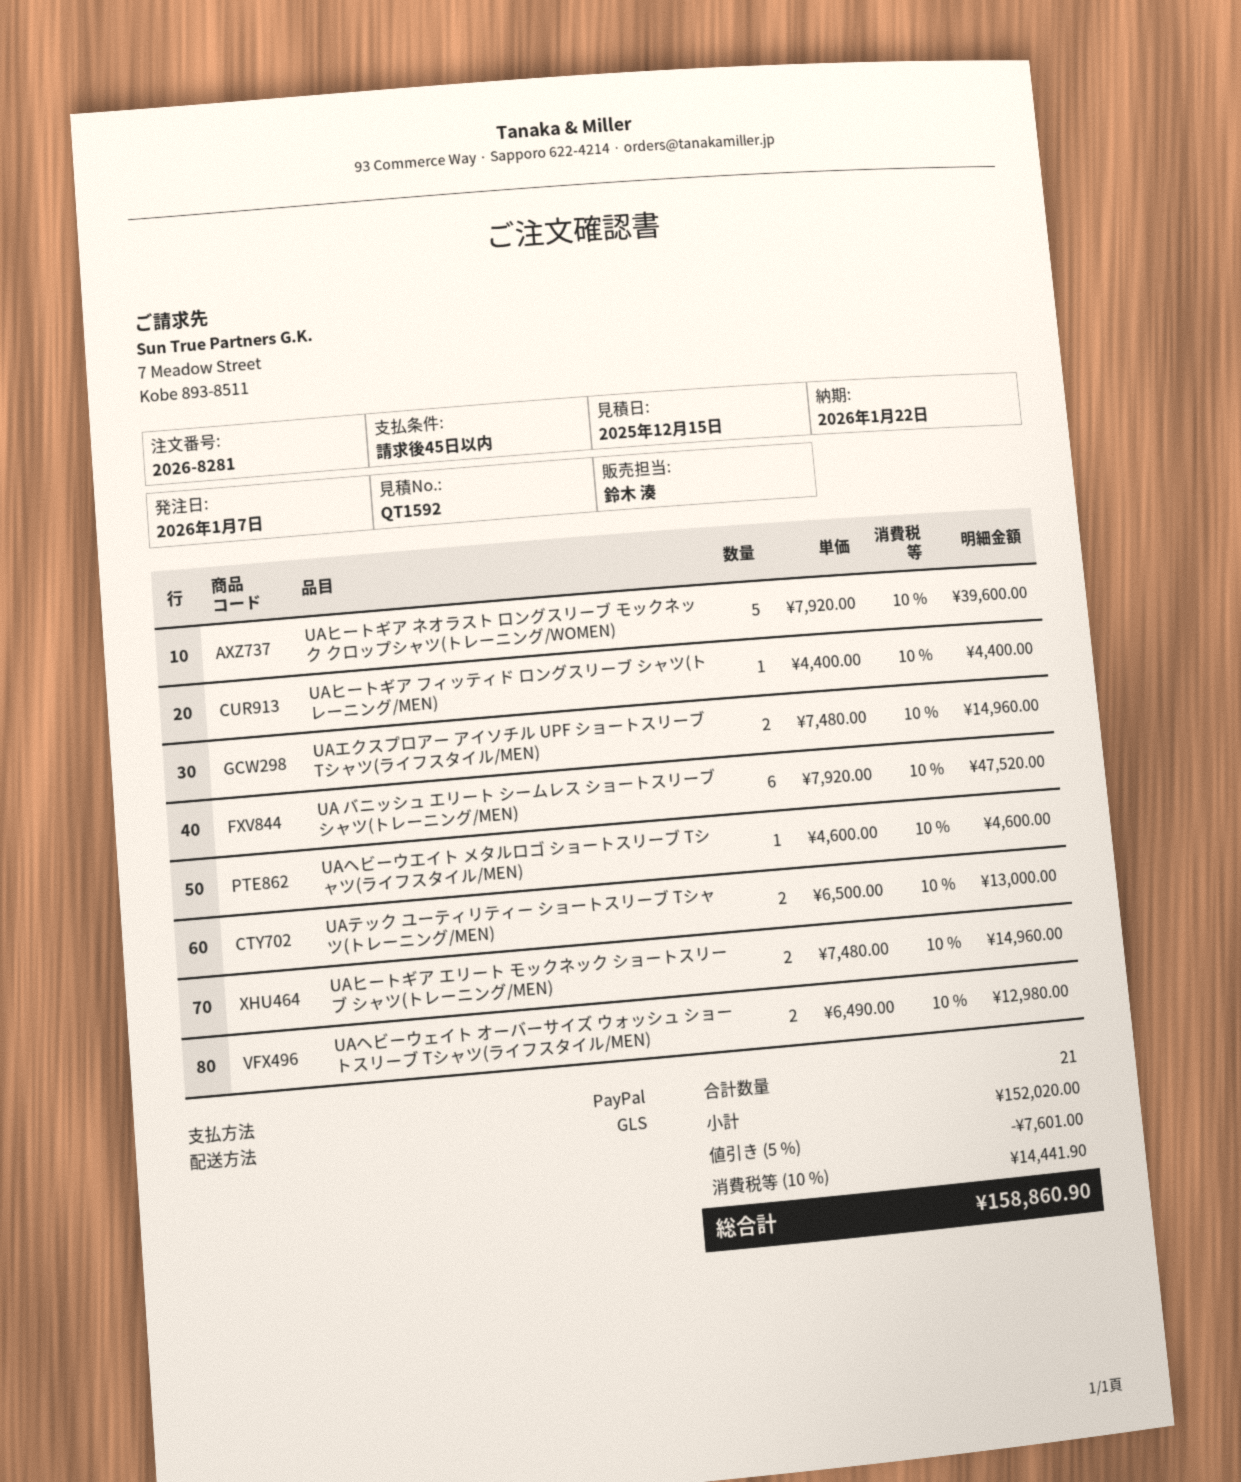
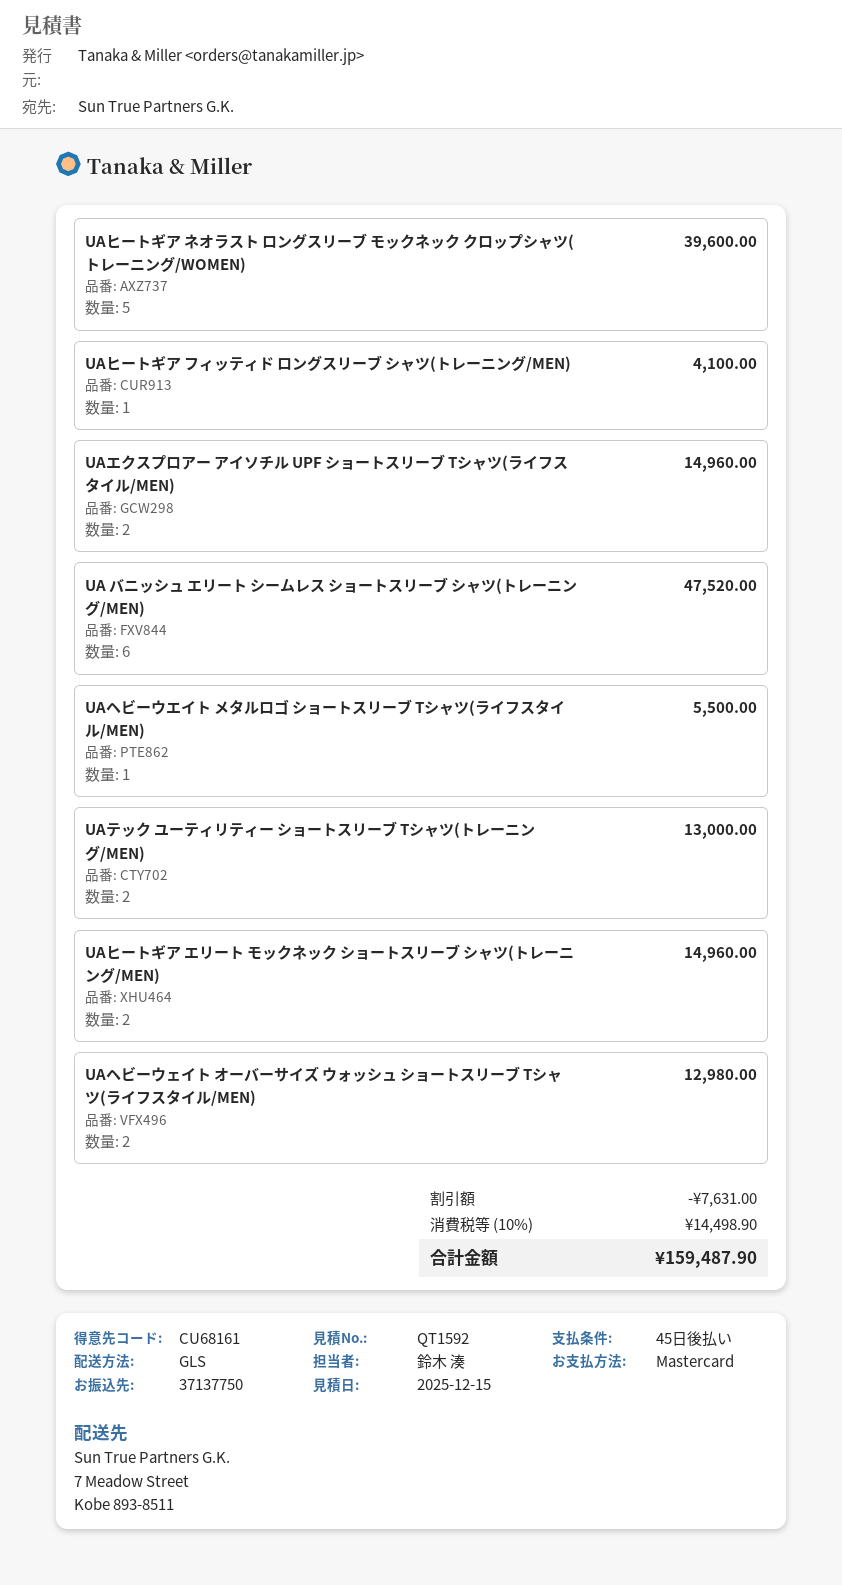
payment method: PayPal -> Mastercard
UAヒートギア フィッティド ロングスリーブ シャツ(トレーニング/MEN): 1 for 4400.00 -> 1 for 4100.00
UAヘビーウエイト メタルロゴ ショートスリーブ Tシャツ(ライフスタイル/MEN): 1 for 4600.00 -> 1 for 5500.00
discount: 7601.00 -> 7631.00
tax: 10% = 14441.90 -> 10% = 14498.90
total: 158860.90 -> 159487.90

